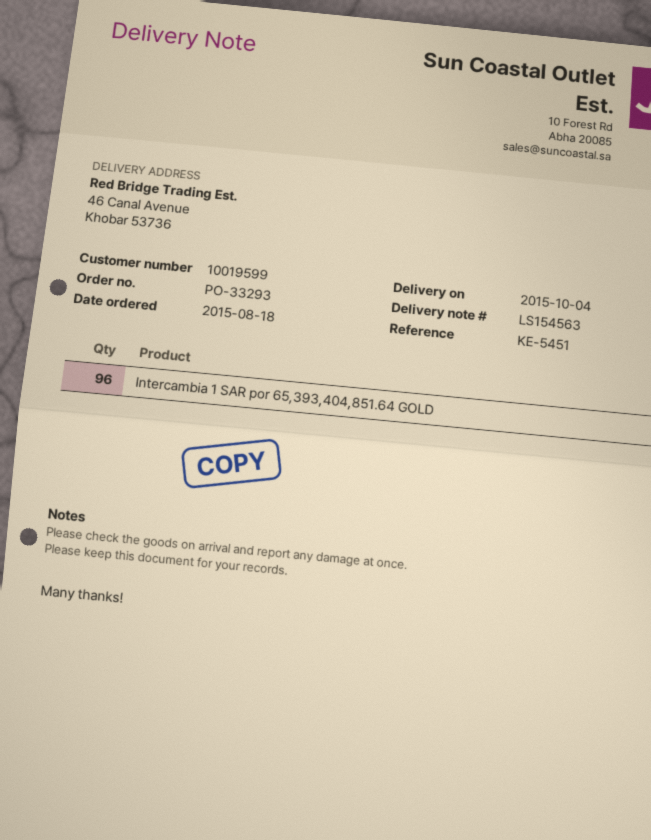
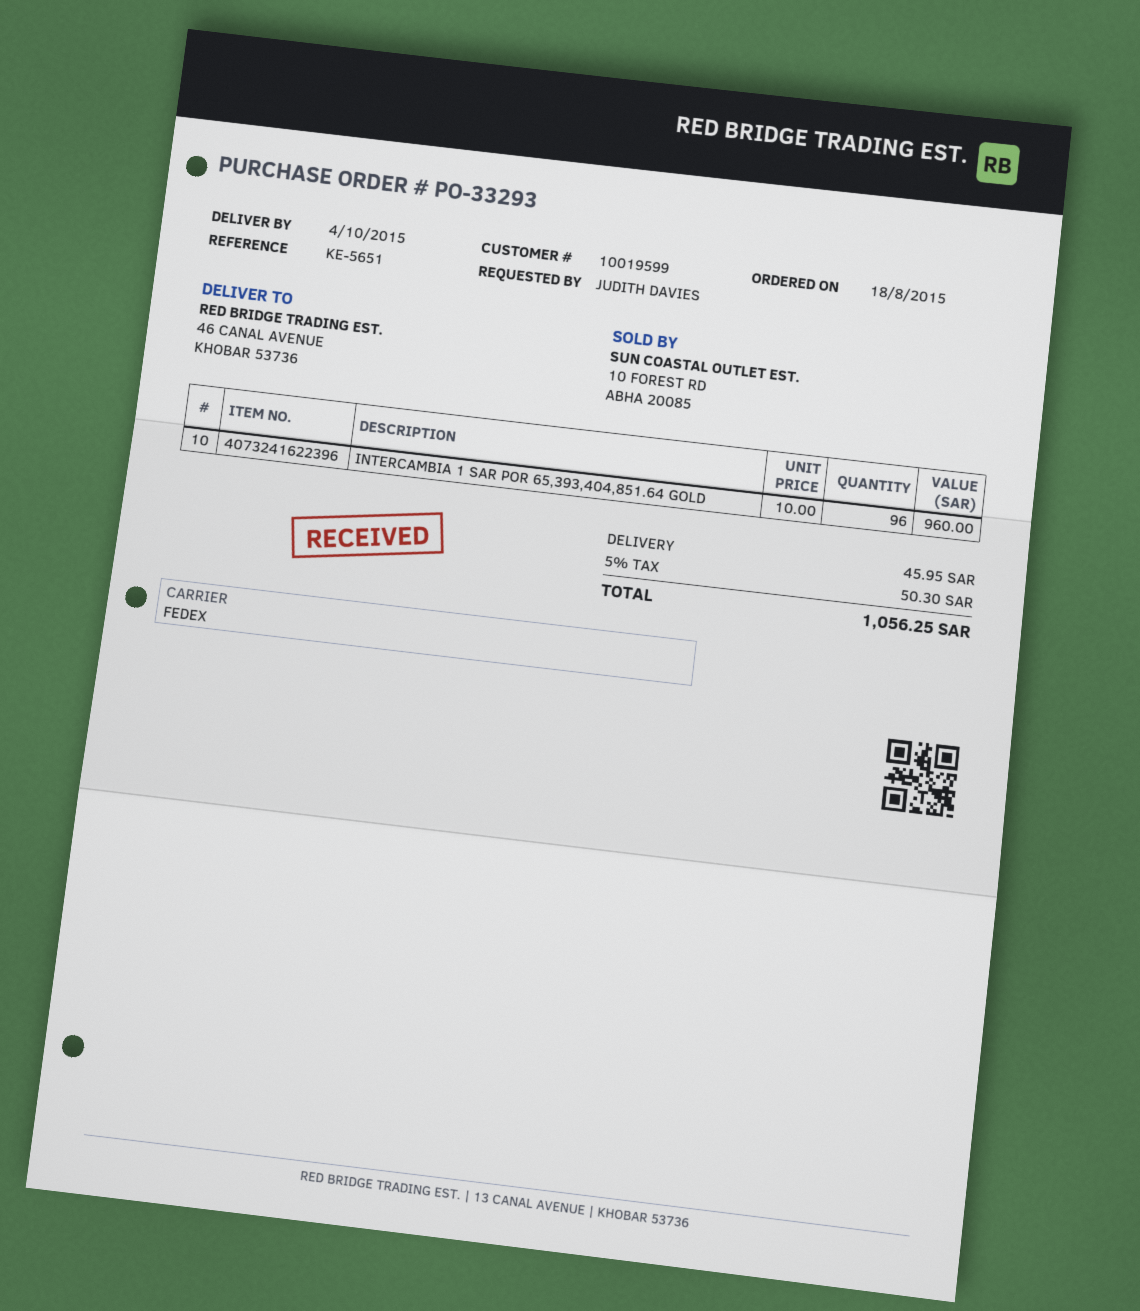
reference: KE-5451 -> KE-5651

